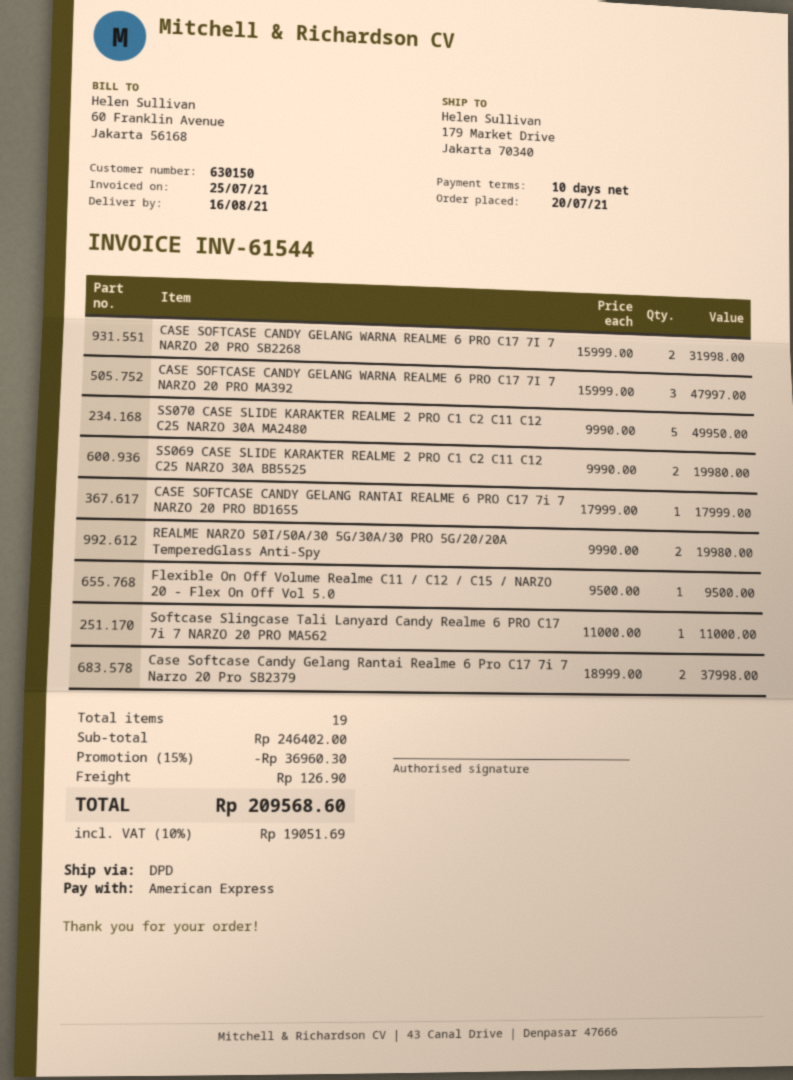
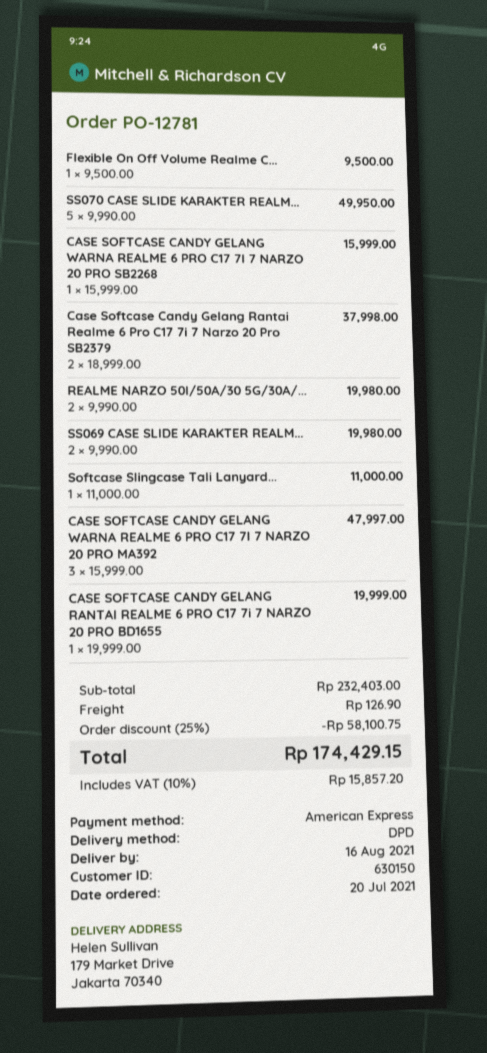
CASE SOFTCASE CANDY GELANG WARNA REALME 6 PRO C17 7I 7 NARZO 20 PRO SB2268: 2 x 15999.00 = 31998.00 -> 1 x 15999.00 = 15999.00
CASE SOFTCASE CANDY GELANG RANTAI REALME 6 PRO C17 7i 7 NARZO 20 PRO BD1655: 1 x 17999.00 = 17999.00 -> 1 x 19999.00 = 19999.00
subtotal: 246402.00 -> 232403.00
discount: 15% = 36960.30 -> 25% = 58100.75
tax: 10% = 19051.69 -> 10% = 15857.20
total: 209568.60 -> 174429.15

